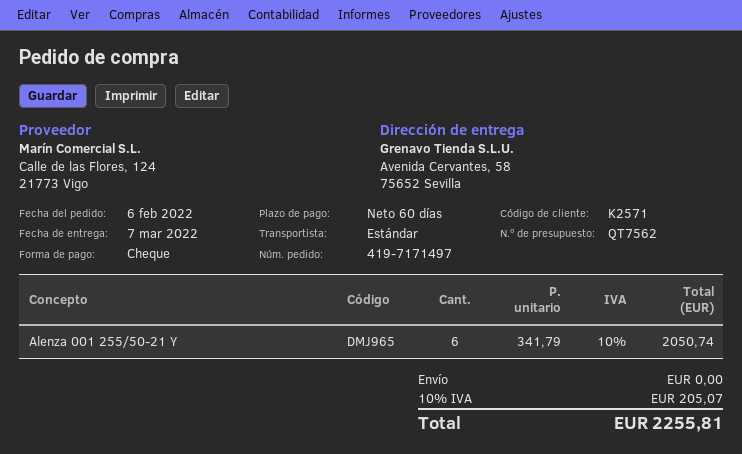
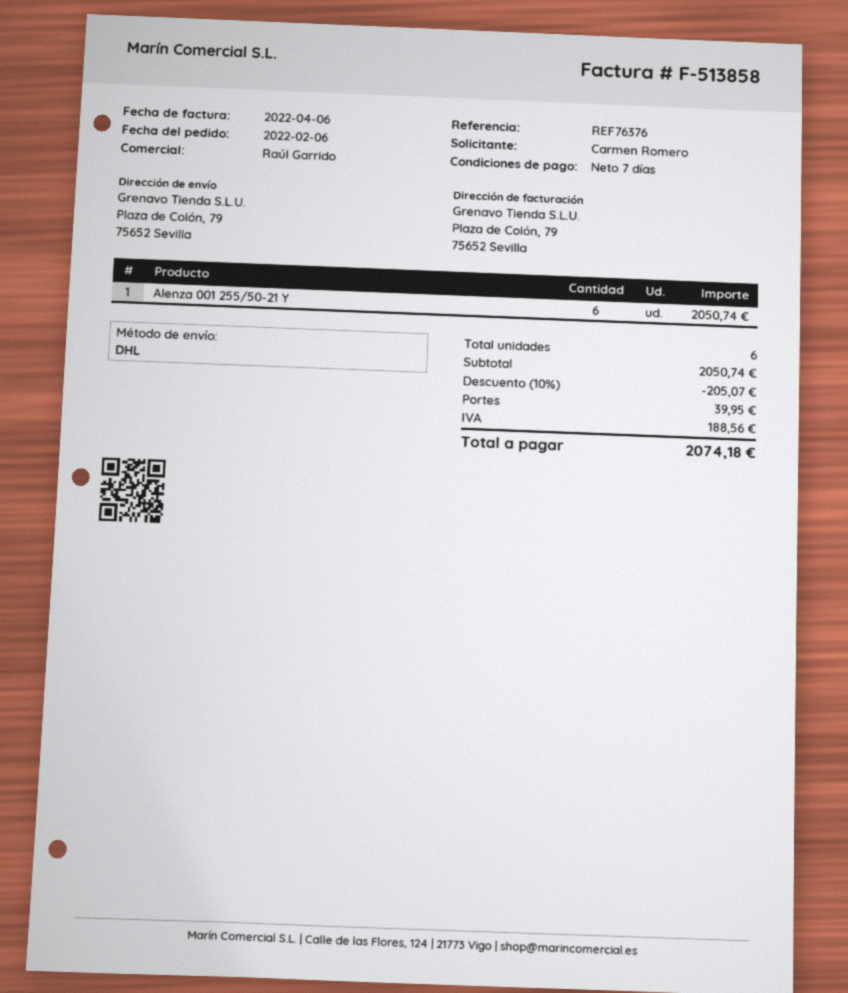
payment terms: 60 days -> 7 days
shipping method: standard -> DHL
ship to: Avenida Cervantes, 58, 75652 Sevilla -> Plaza de Colón, 79, 75652 Sevilla
discount: none -> 10% = 205.07
shipping: 0.00 -> 39.95
tax: 205.07 -> 188.56
total: 2255.81 -> 2074.18

